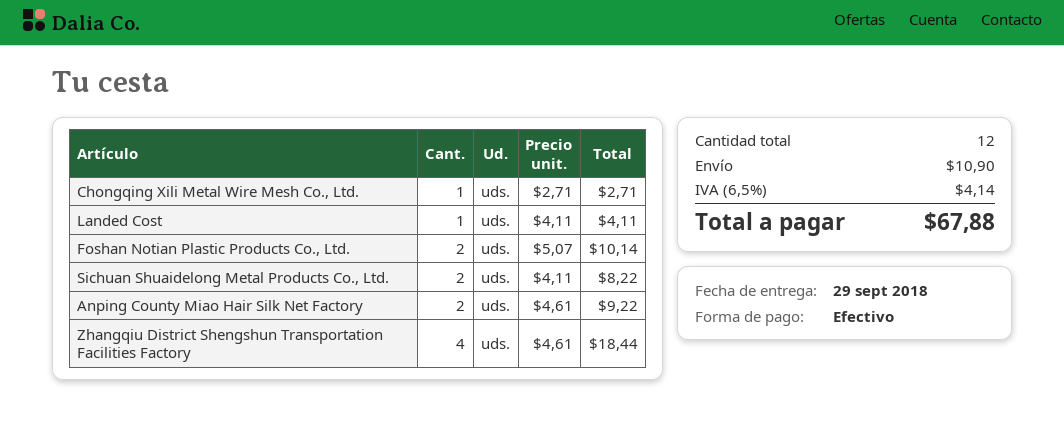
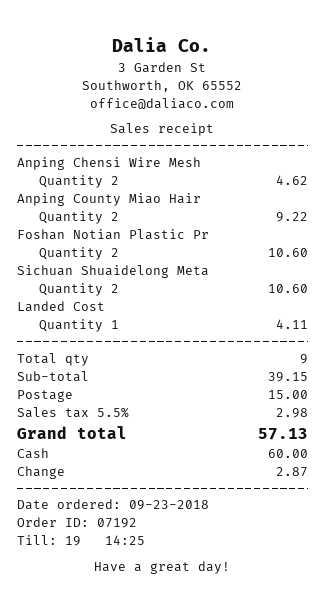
Chongqing Xili Metal Wire Mesh Co., Ltd.: 1 for 2.71 -> none
Foshan Notian Plastic Products Co., Ltd.: 2 for 10.14 -> 2 for 10.60
Sichuan Shuaidelong Metal Products Co., Ltd.: 2 for 8.22 -> 2 for 10.60
Zhangqiu District Shengshun Transportation Facilities Factory: 4 for 18.44 -> none
Anping Chensi Wire Mesh: none -> 2 for 4.62
total quantity: 12 -> 9
shipping: 10.90 -> 15.00
tax: 6.5% = 4.14 -> 5.5% = 2.98
total: 67.88 -> 57.13

